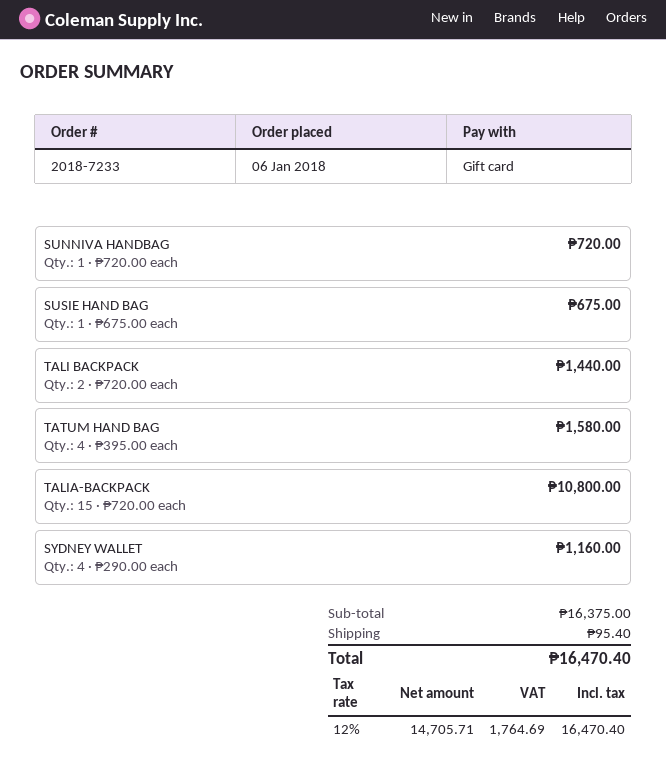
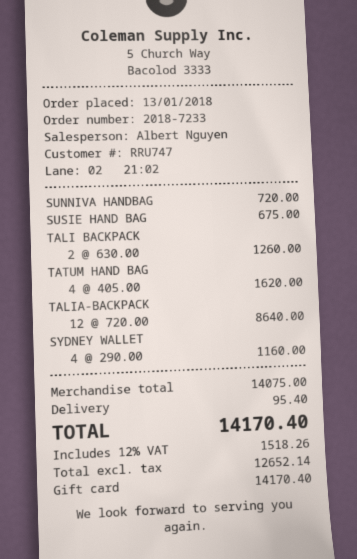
order date: 2018-01-06 -> 2018-01-13
TALI BACKPACK: 2 x 720.00 = 1440.00 -> 2 x 630.00 = 1260.00
TATUM HAND BAG: 4 x 395.00 = 1580.00 -> 4 x 405.00 = 1620.00
TALIA-BACKPACK: 15 x 720.00 = 10800.00 -> 12 x 720.00 = 8640.00
subtotal: 16375.00 -> 14075.00
net: 14705.71 -> 12652.14
tax: 12% = 1764.69 -> 12% = 1518.26
total: 16470.40 -> 14170.40

